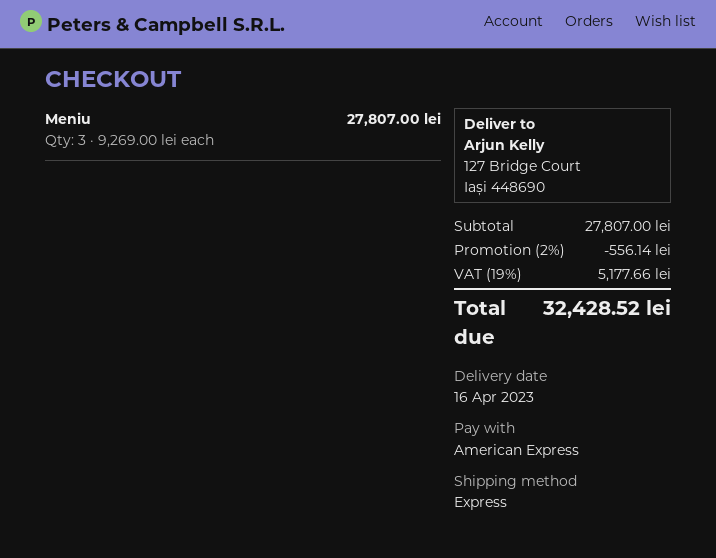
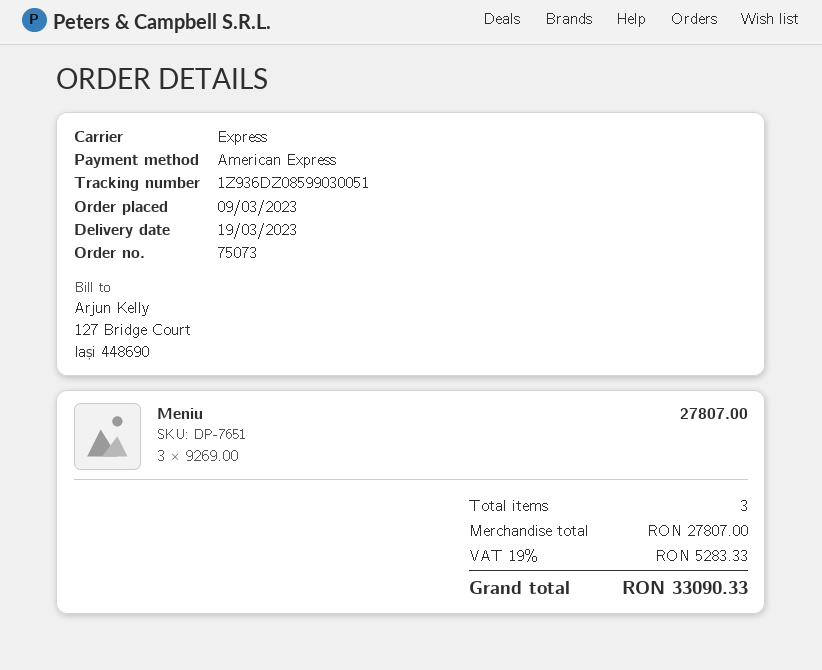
delivery date: 2023-04-16 -> 2023-03-19
discount: 2% = 556.14 -> none
tax: 19% = 5177.66 -> 19% = 5283.33
total: 32428.52 -> 33090.33

